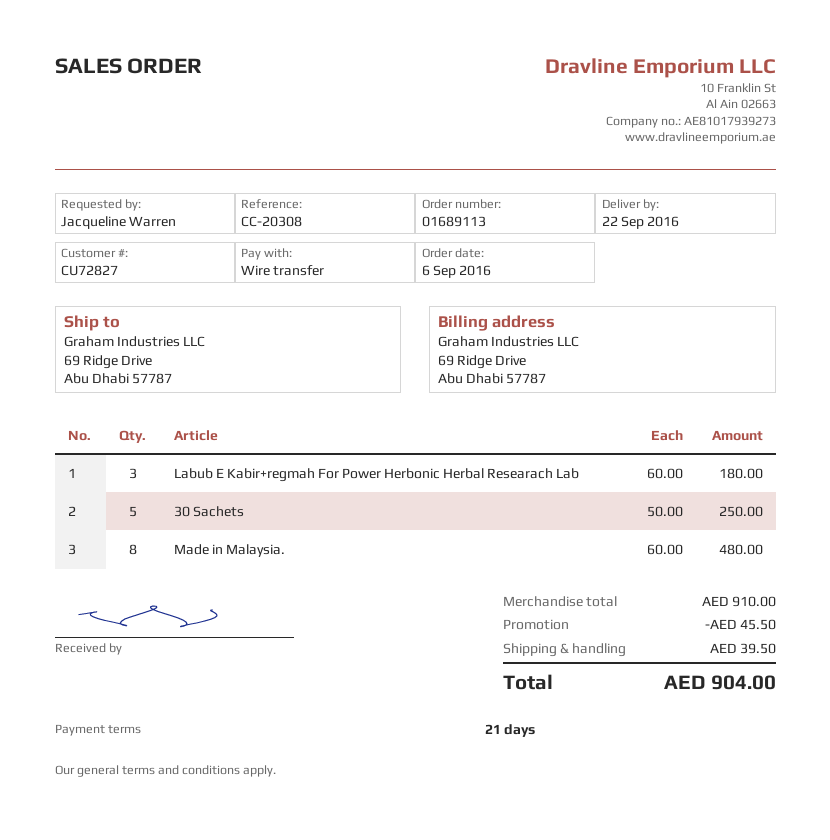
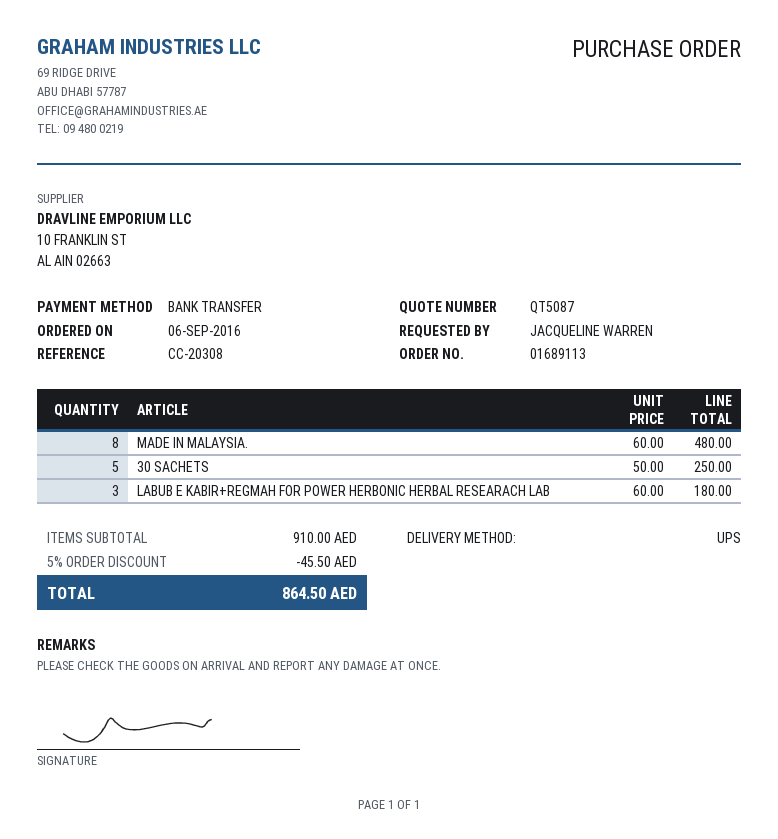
shipping: 39.50 -> none
total: 904.00 -> 864.50

